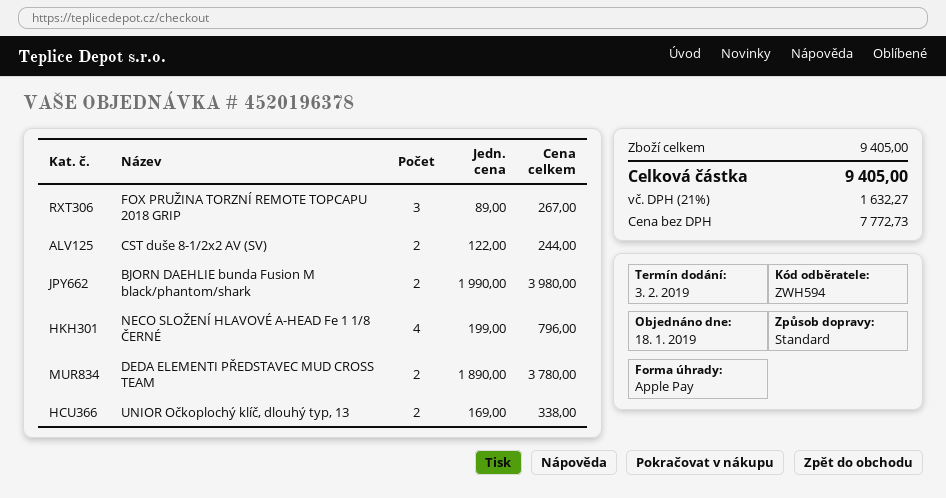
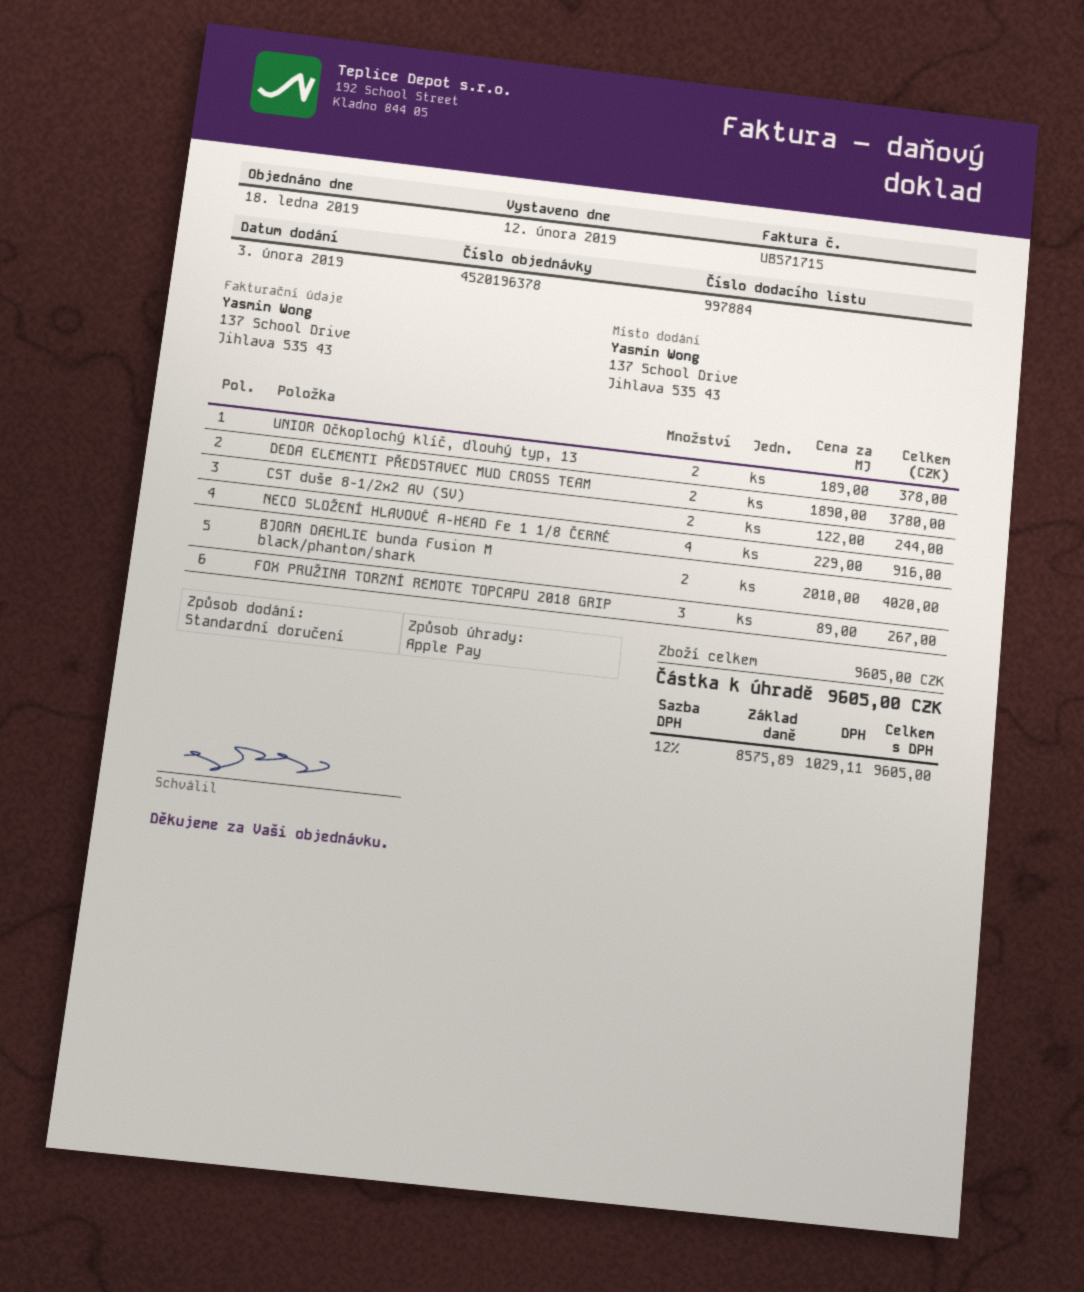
BJORN DAEHLIE bunda Fusion M black/phantom/shark: 2 x 1990.00 = 3980.00 -> 2 x 2010.00 = 4020.00
NECO SLOŽENÍ HLAVOVÉ A-HEAD Fe 1 1/8 ČERNÉ: 4 x 199.00 = 796.00 -> 4 x 229.00 = 916.00
UNIOR Očkoplochý klíč, dlouhý typ, 13: 2 x 169.00 = 338.00 -> 2 x 189.00 = 378.00
subtotal: 9405.00 -> 9605.00
net: 7772.73 -> 8575.89
tax: 21% = 1632.27 -> 12% = 1029.11
total: 9405.00 -> 9605.00

